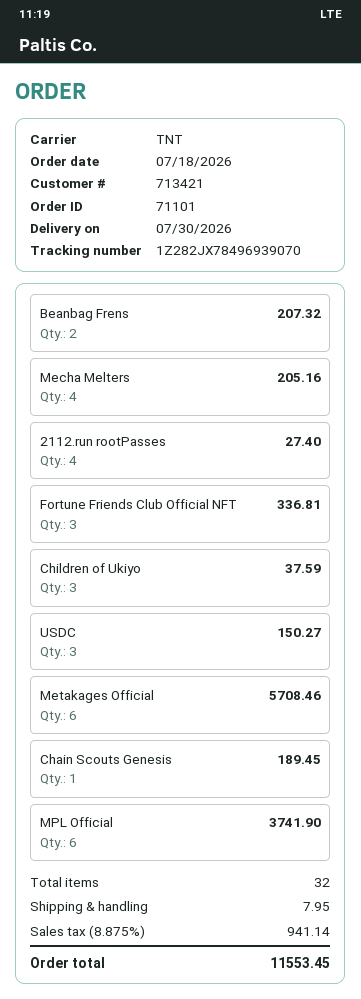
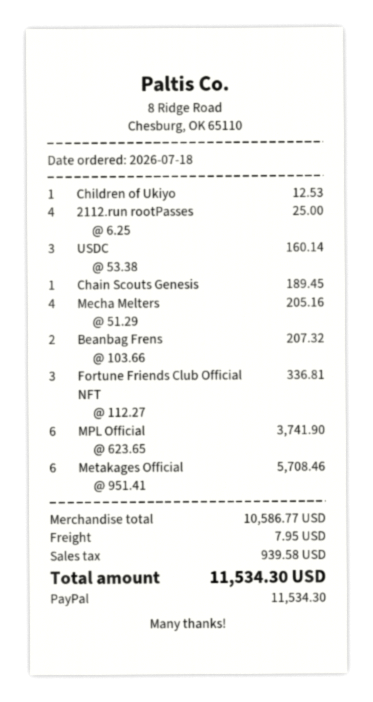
2112.run rootPasses: 4 for 27.40 -> 4 for 25.00
Children of Ukiyo: 3 for 37.59 -> 1 for 12.53
USDC: 3 for 150.27 -> 3 for 160.14
tax: 941.14 -> 939.58
total: 11553.45 -> 11534.30

